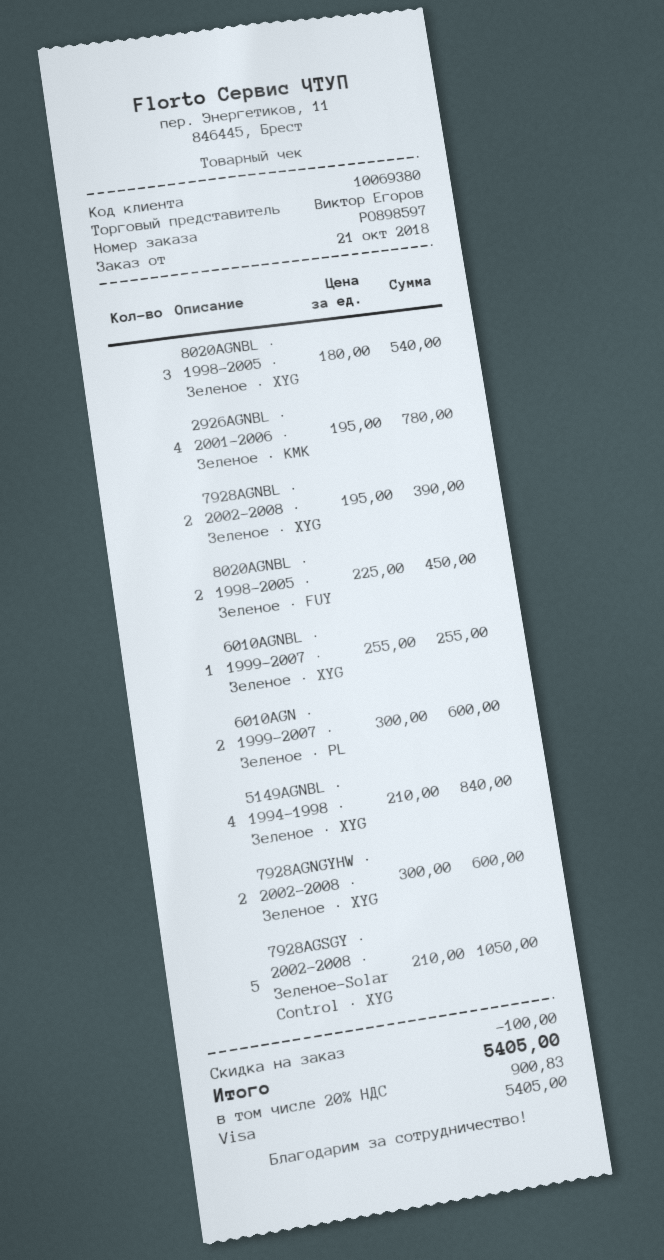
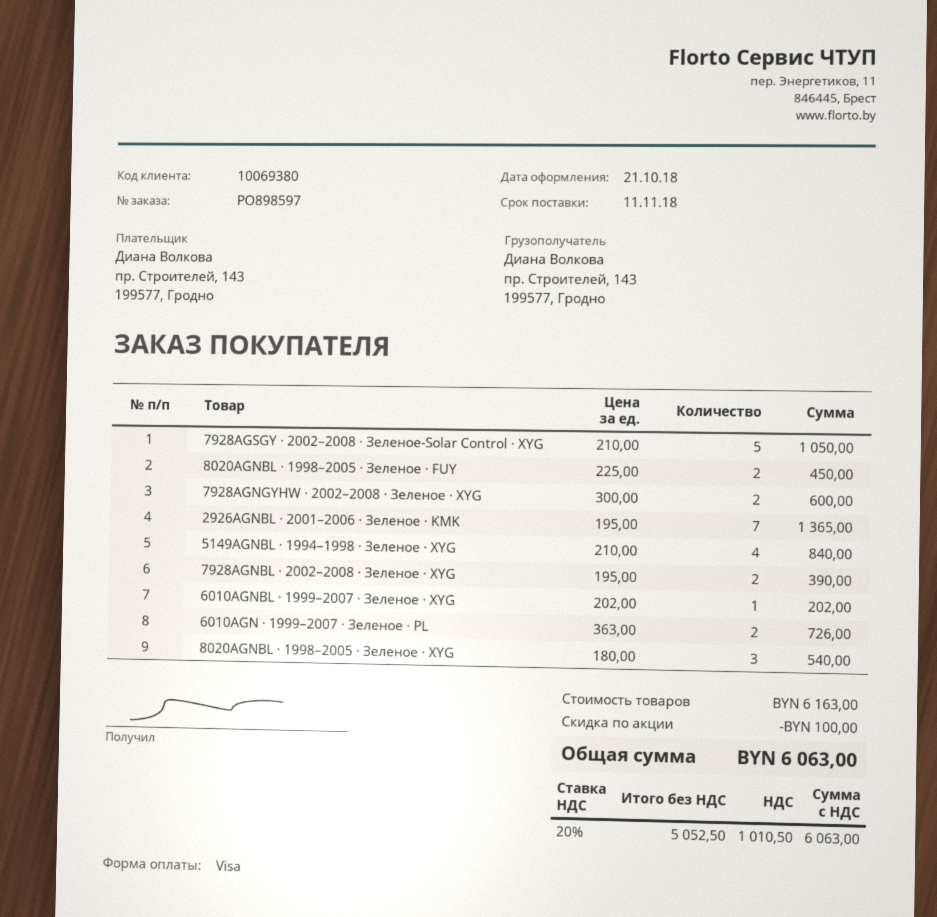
2926AGNBL · 2001–2006 · Зеленое · KMK: 4 x 195.00 = 780.00 -> 7 x 195.00 = 1365.00
6010AGNBL · 1999–2007 · Зеленое · XYG: 1 x 255.00 = 255.00 -> 1 x 202.00 = 202.00
6010AGN · 1999–2007 · Зеленое · PL: 2 x 300.00 = 600.00 -> 2 x 363.00 = 726.00
tax: 20% = 900.83 -> 20% = 1010.50
total: 5405.00 -> 6063.00

